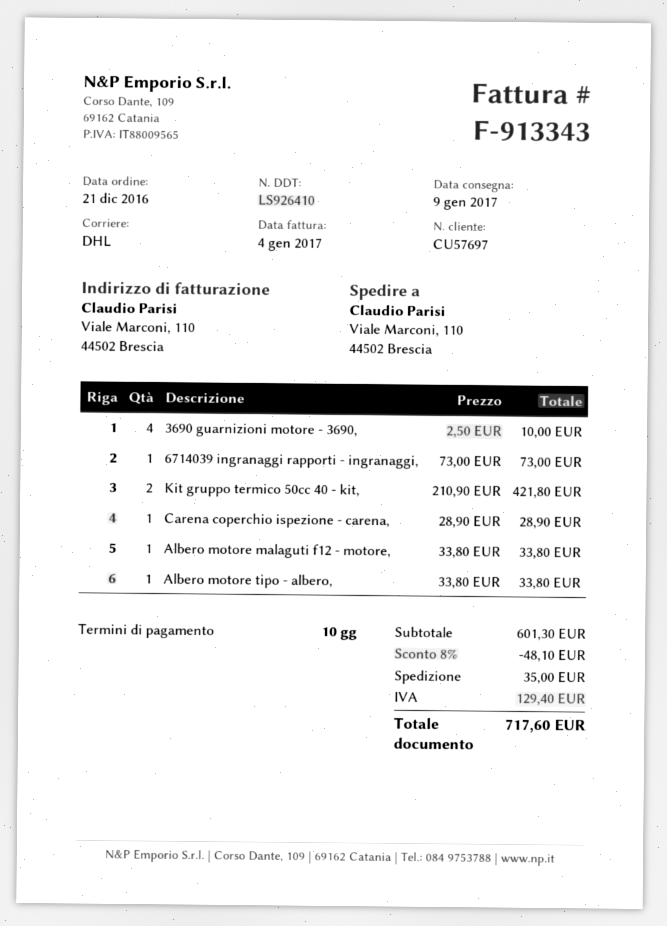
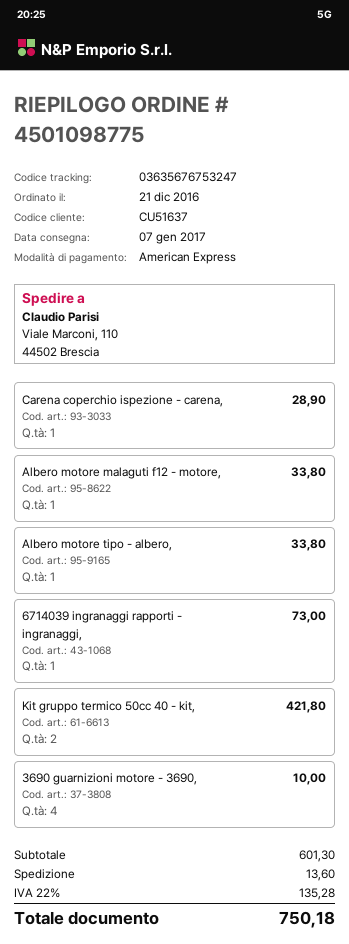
delivery date: 2017-01-09 -> 2017-01-07
customer number: CU57697 -> CU51637
discount: 8% = 48.10 -> none
shipping: 35.00 -> 13.60
tax: 129.40 -> 135.28
total: 717.60 -> 750.18

